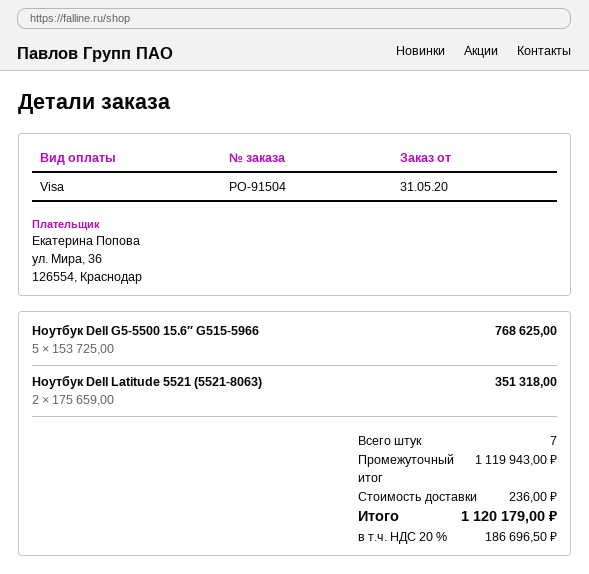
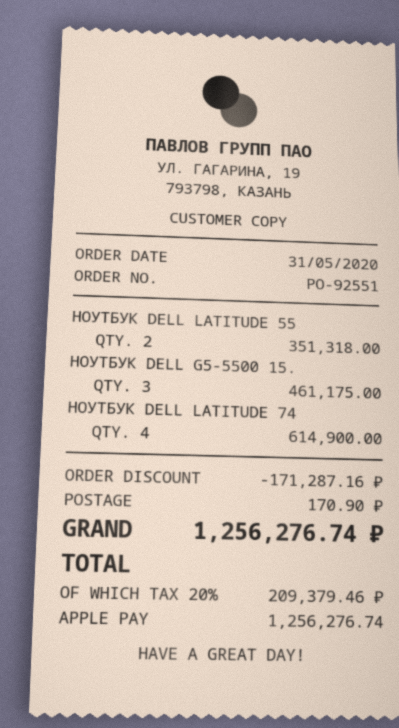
order number: PO-91504 -> PO-92551
payment method: Visa -> Apple Pay
Ноутбук Dell G5-5500 15.6″ G515-5966: 5 for 768625.00 -> 3 for 461175.00
НОУТБУК DELL LATITUDE 74: none -> 4 for 614900.00
discount: none -> 171287.16
shipping: 236.00 -> 170.90
tax: 20% = 186696.50 -> 20% = 209379.46
total: 1120179.00 -> 1256276.74

